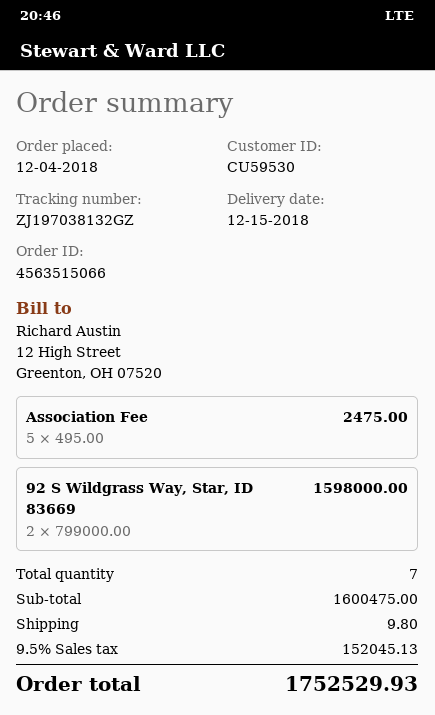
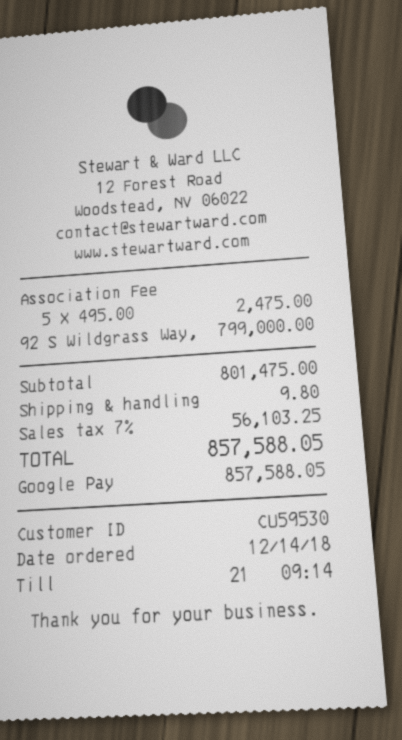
order date: 2018-12-04 -> 2018-12-14
92 S Wildgrass Way, Star, ID 83669: 2 x 799000.00 = 1598000.00 -> 1 x 799000.00 = 799000.00
subtotal: 1600475.00 -> 801475.00
tax: 9.5% = 152045.13 -> 7% = 56103.25
total: 1752529.93 -> 857588.05

